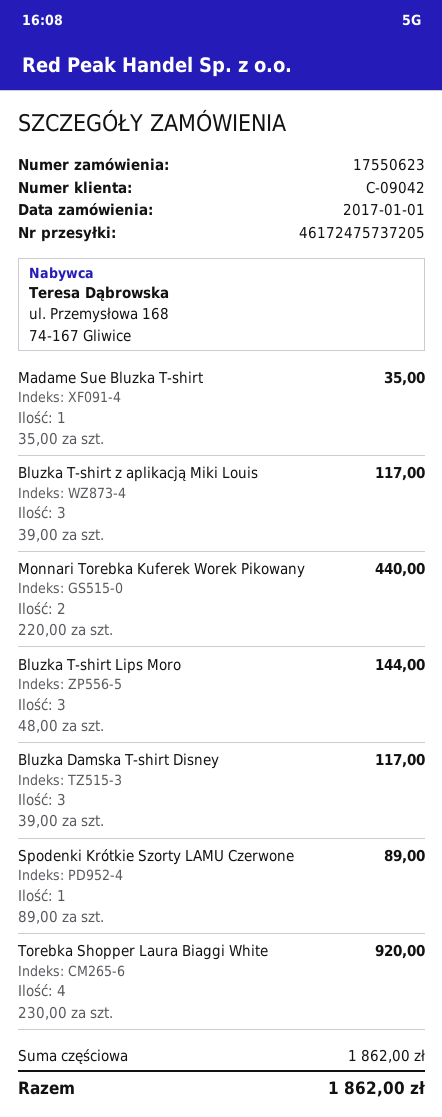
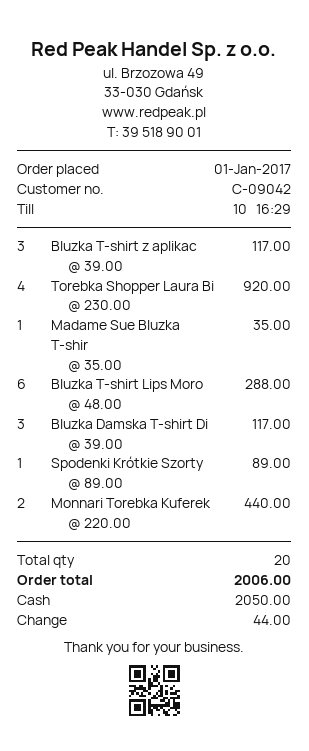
Bluzka T-shirt Lips Moro: 3 x 48.00 = 144.00 -> 6 x 48.00 = 288.00
total: 1862.00 -> 2006.00

